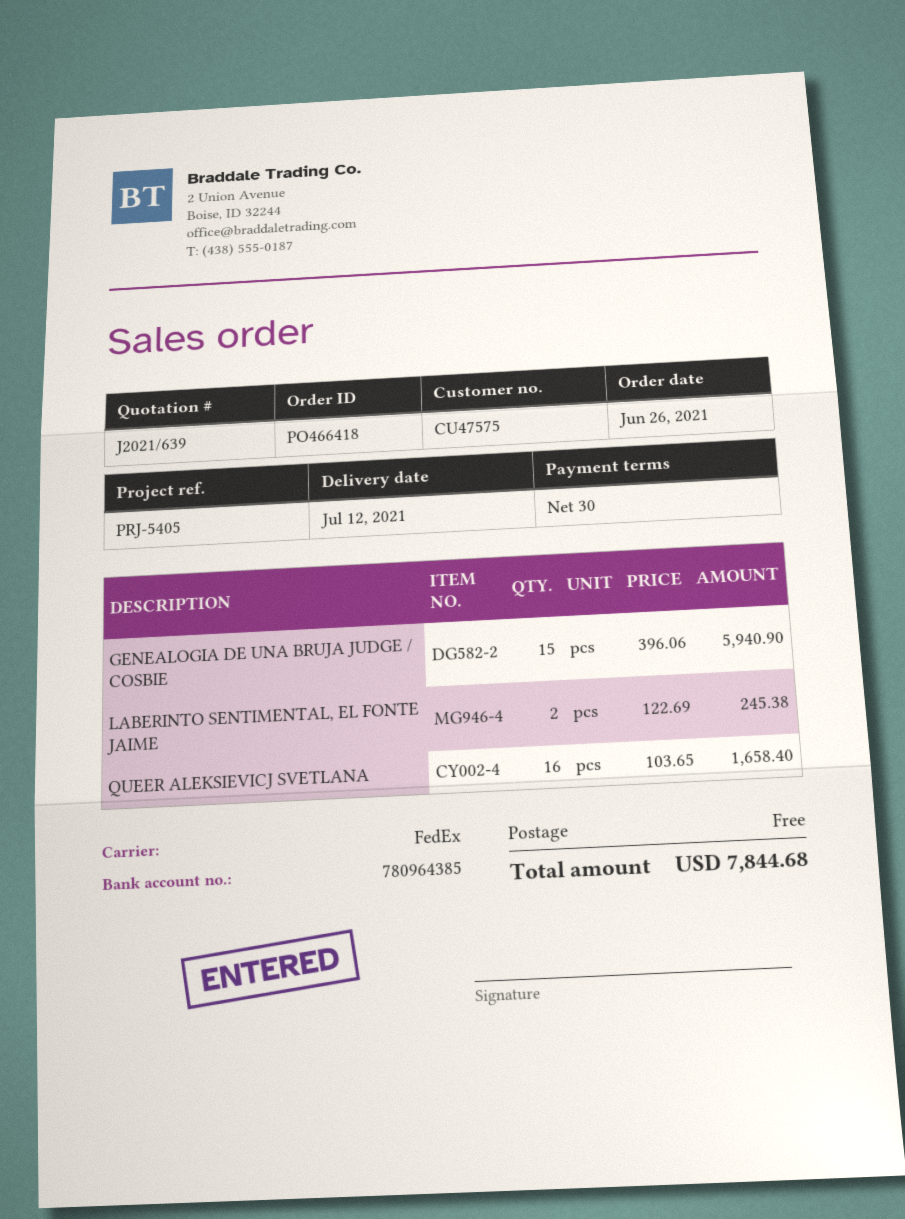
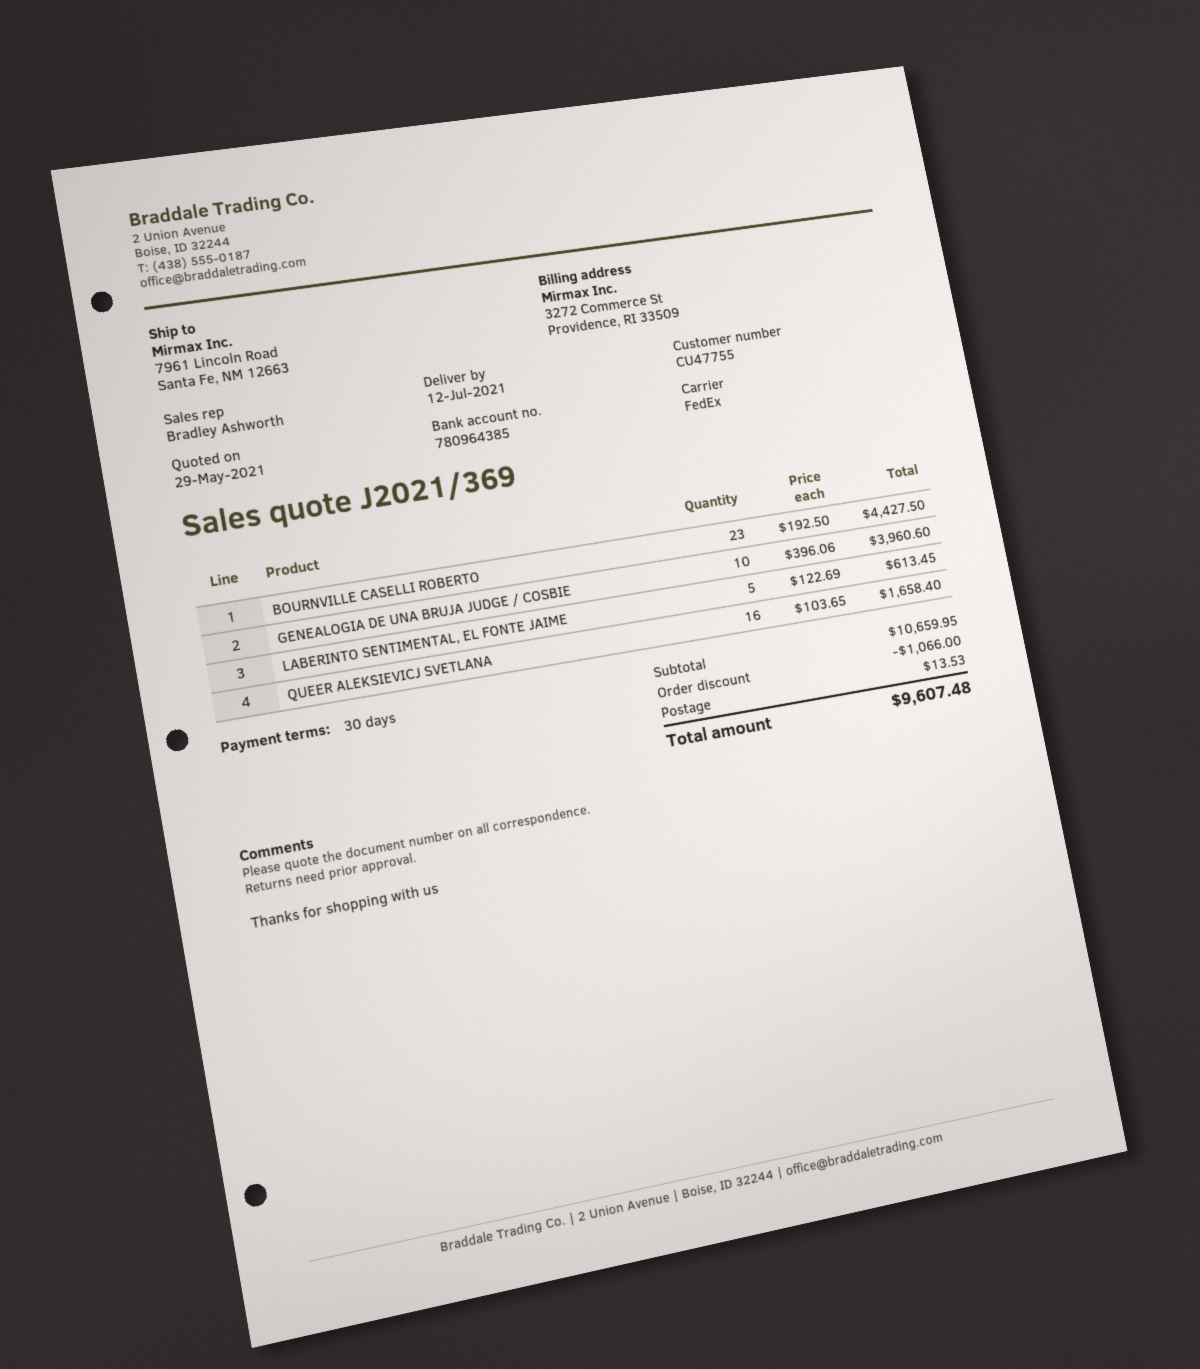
quote number: J2021/639 -> J2021/369
customer number: CU47575 -> CU47755
GENEALOGIA DE UNA BRUJA JUDGE / COSBIE: 15 x 396.06 = 5940.90 -> 10 x 396.06 = 3960.60
LABERINTO SENTIMENTAL, EL FONTE JAIME: 2 x 122.69 = 245.38 -> 5 x 122.69 = 613.45
BOURNVILLE CASELLI ROBERTO: none -> 23 x 192.50 = 4427.50
discount: none -> 1066.00
shipping: 0.00 -> 13.53
total: 7844.68 -> 9607.48

